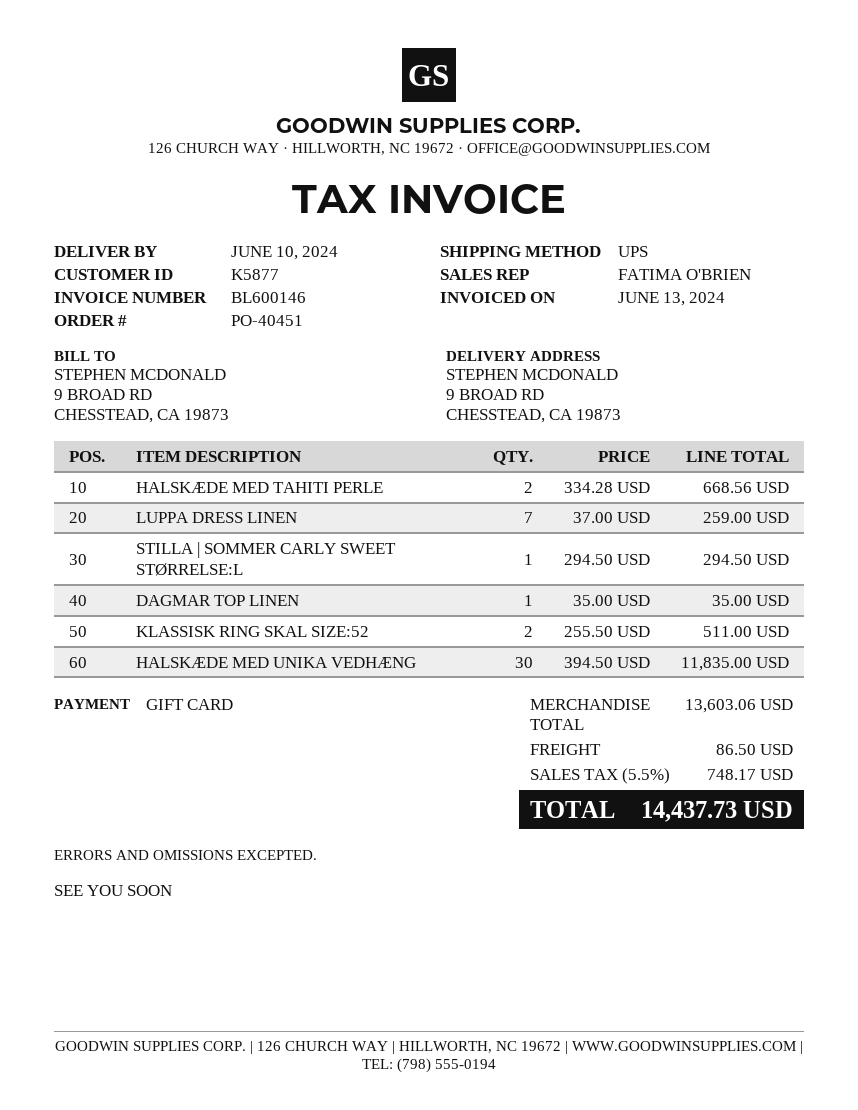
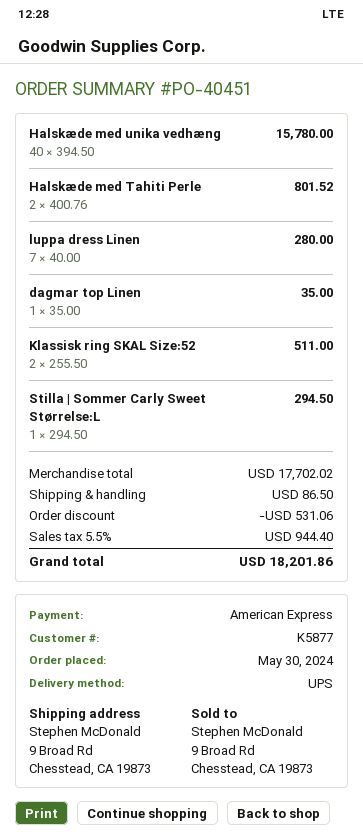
payment method: gift card -> American Express
HALSKÆDE MED TAHITI PERLE: 2 x 334.28 = 668.56 -> 2 x 400.76 = 801.52
LUPPA DRESS LINEN: 7 x 37.00 = 259.00 -> 7 x 40.00 = 280.00
HALSKÆDE MED UNIKA VEDHÆNG: 30 x 394.50 = 11835.00 -> 40 x 394.50 = 15780.00
subtotal: 13603.06 -> 17702.02
discount: none -> 531.06
tax: 5.5% = 748.17 -> 5.5% = 944.40
total: 14437.73 -> 18201.86

